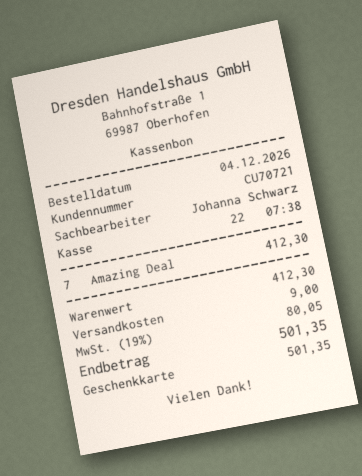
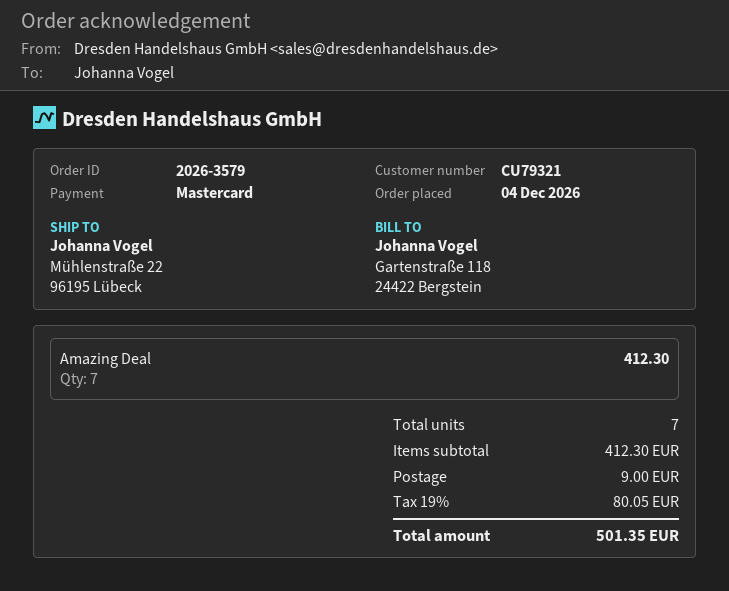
customer number: CU70721 -> CU79321
payment method: gift card -> Mastercard

